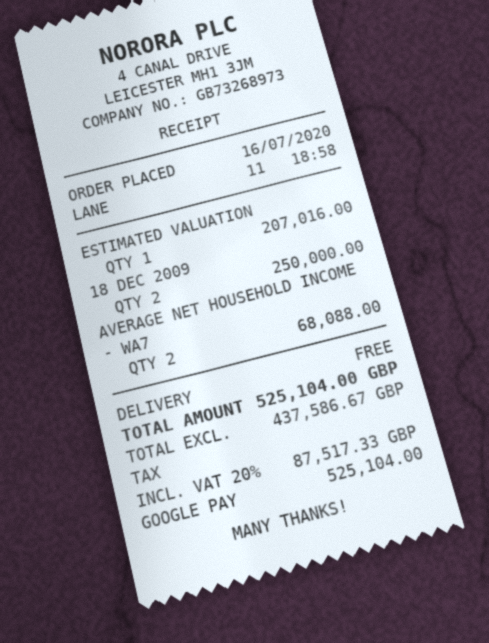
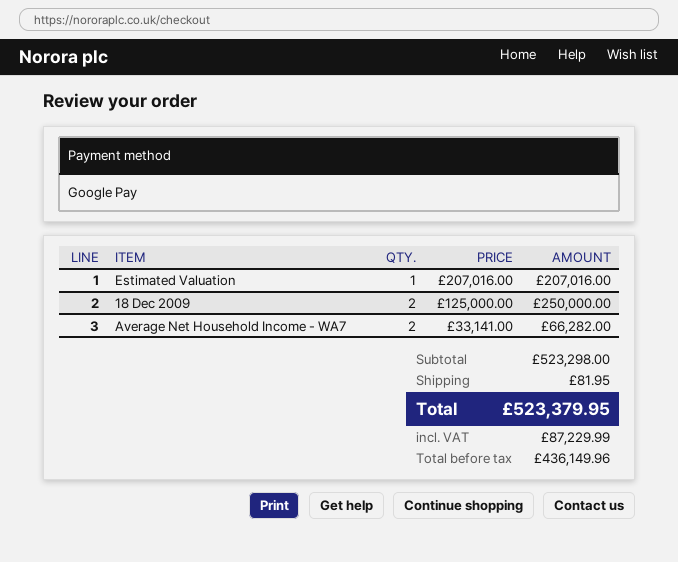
AVERAGE NET HOUSEHOLD INCOME - WA7: 2 for 68088.00 -> 2 for 66282.00
shipping: 0.00 -> 81.95
net: 437586.67 -> 436149.96
tax: 87517.33 -> 87229.99
total: 525104.00 -> 523379.95

